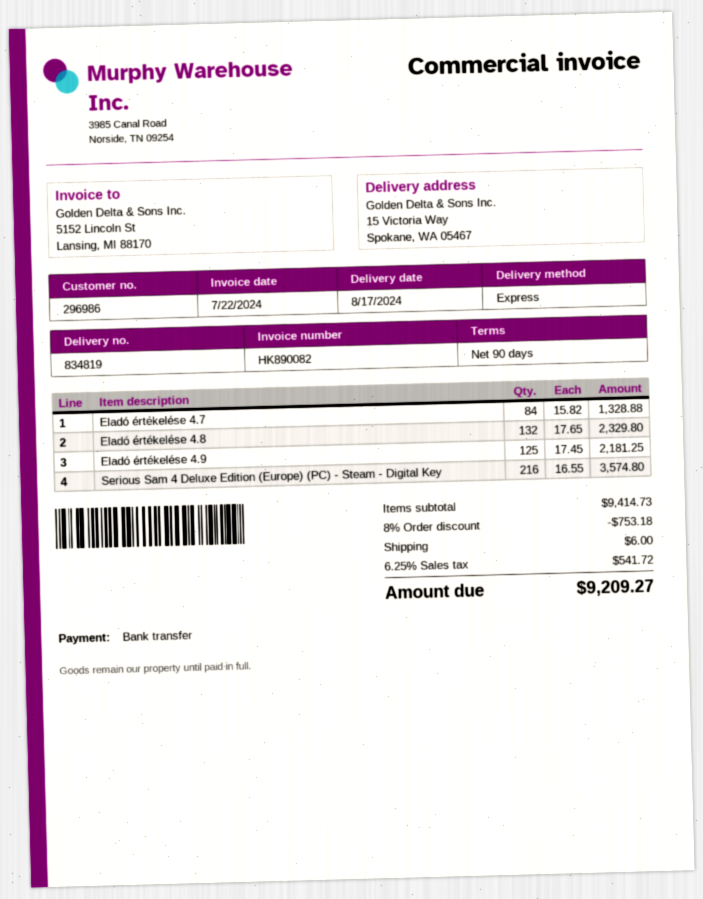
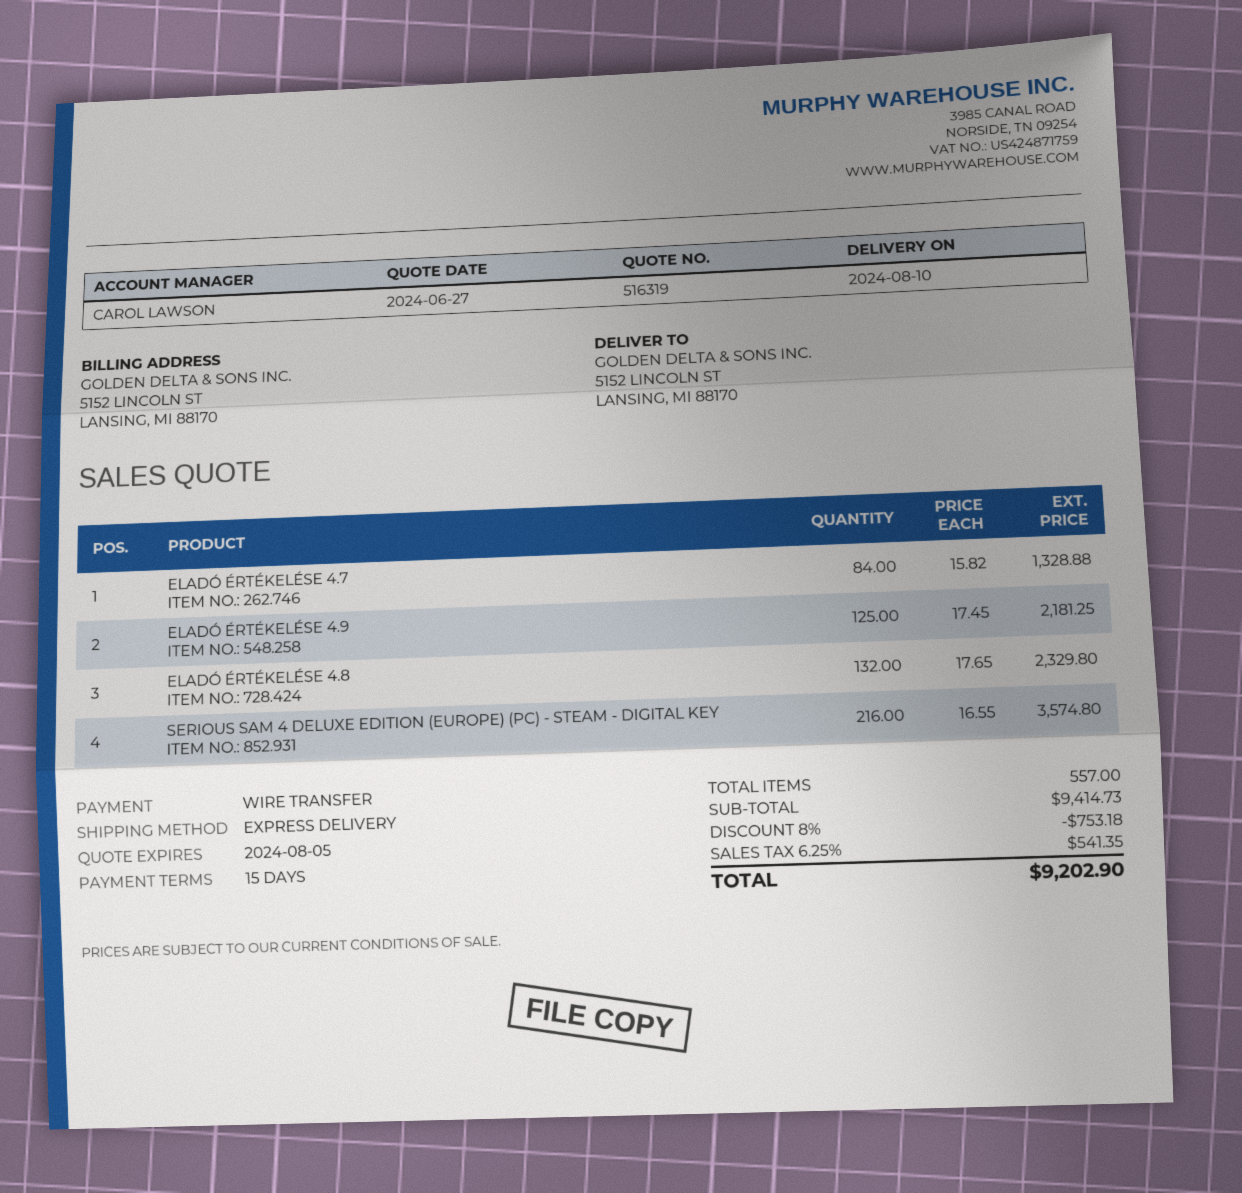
delivery date: 2024-08-17 -> 2024-08-10
payment terms: 90 days -> 15 days
ship to: 15 Victoria Way, Spokane, WA 05467 -> 5152 LINCOLN ST, LANSING, MI 88170
shipping: 6.00 -> none
tax: 6.25% = 541.72 -> 6.25% = 541.35
total: 9209.27 -> 9202.90

